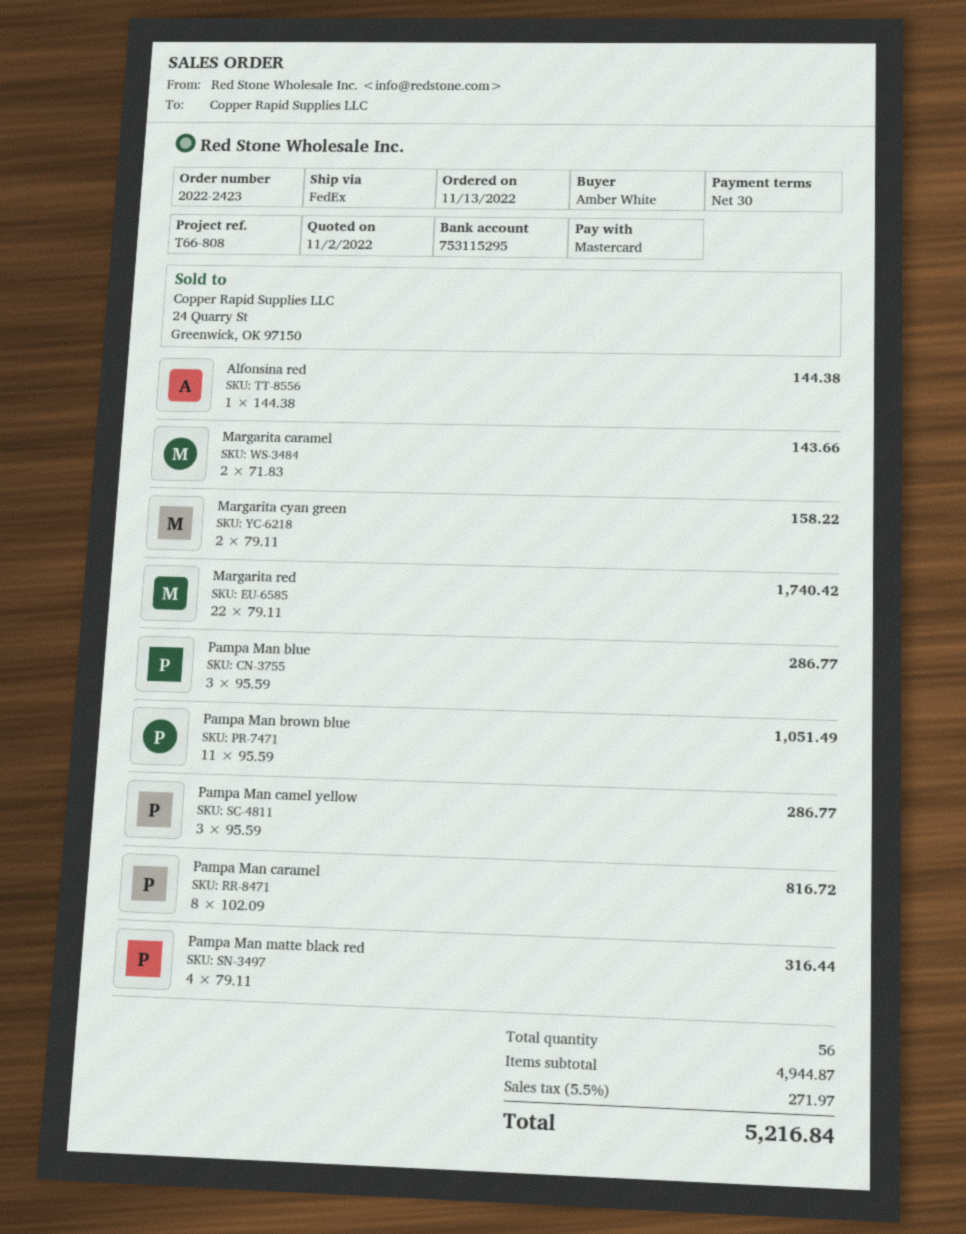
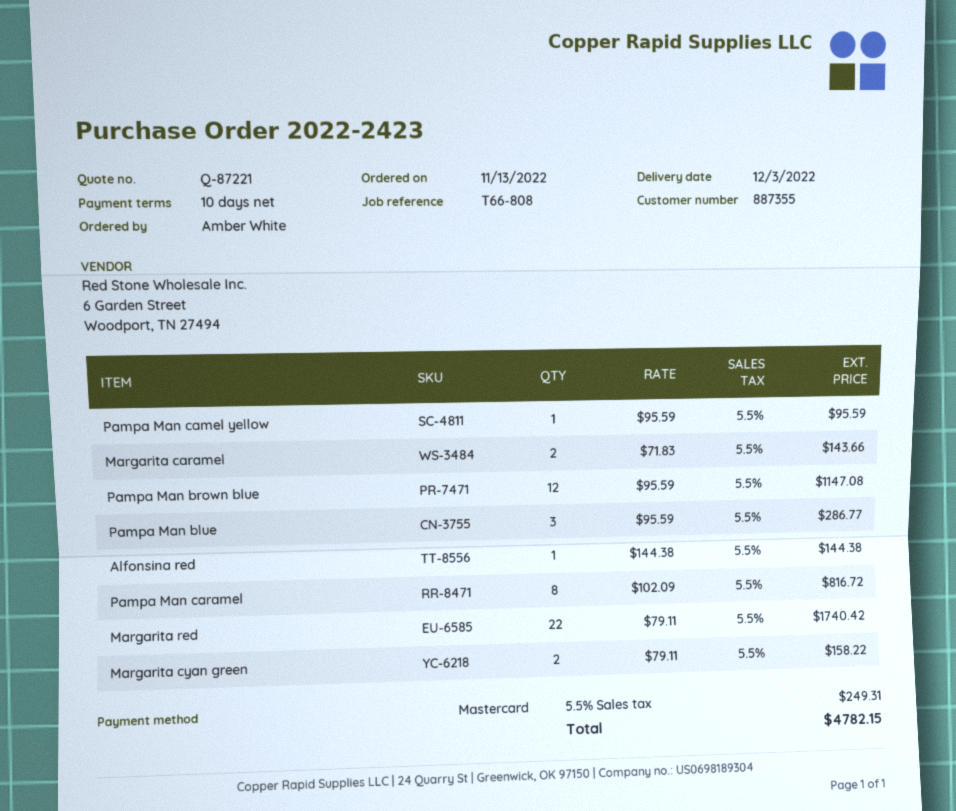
payment terms: 30 days -> 10 days
Pampa Man brown blue: 11 x 95.59 = 1051.49 -> 12 x 95.59 = 1147.08
Pampa Man camel yellow: 3 x 95.59 = 286.77 -> 1 x 95.59 = 95.59
Pampa Man matte black red: 4 x 79.11 = 316.44 -> none
tax: 5.5% = 271.97 -> 5.5% = 249.31
total: 5216.84 -> 4782.15

